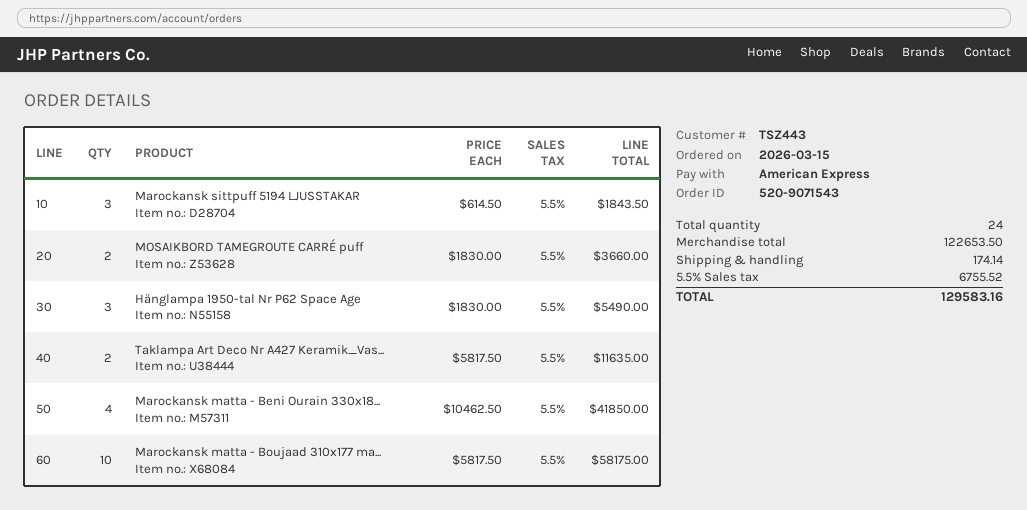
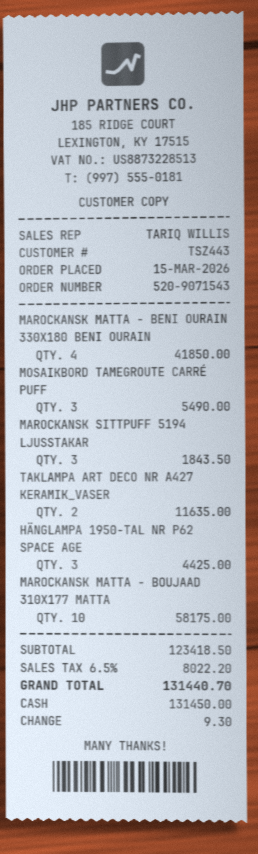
payment method: American Express -> cash
MOSAIKBORD TAMEGROUTE CARRÉ puff: 2 for 3660.00 -> 3 for 5490.00
Hänglampa 1950-tal Nr P62 Space Age: 3 for 5490.00 -> 3 for 4425.00
subtotal: 122653.50 -> 123418.50
shipping: 174.14 -> none
tax: 5.5% = 6755.52 -> 6.5% = 8022.20
total: 129583.16 -> 131440.70

